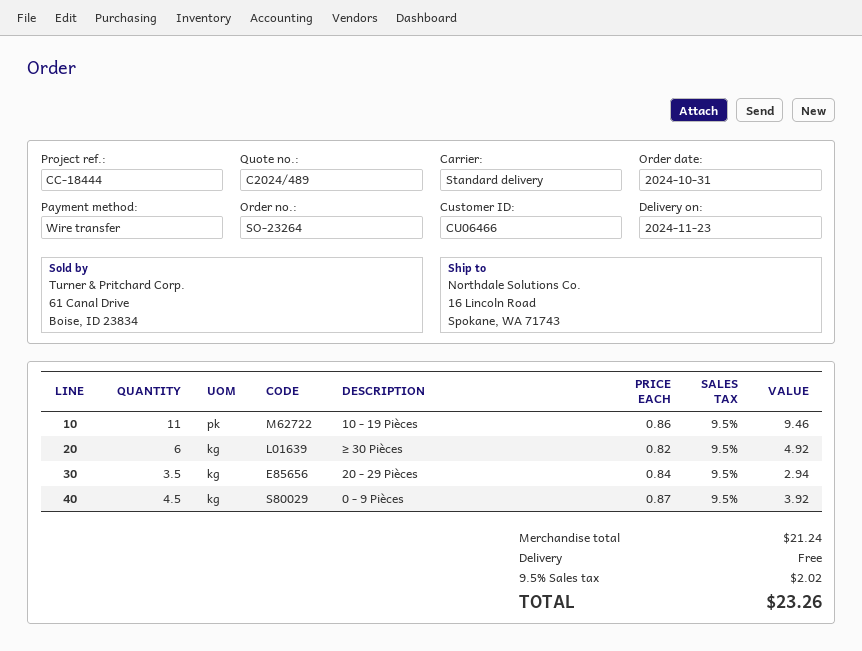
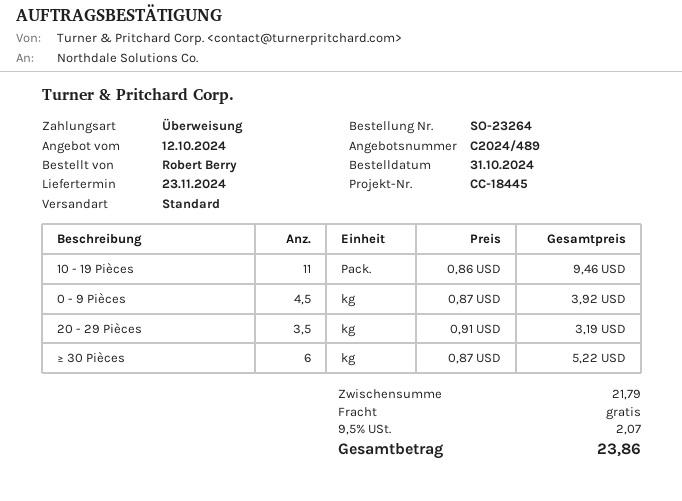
reference: CC-18444 -> CC-18445
≥ 30 Pièces: 6 x 0.82 = 4.92 -> 6 x 0.87 = 5.22
20 - 29 Pièces: 3.5 x 0.84 = 2.94 -> 3.5 x 0.91 = 3.19
subtotal: 21.24 -> 21.79
tax: 9.5% = 2.02 -> 9.5% = 2.07
total: 23.26 -> 23.86

